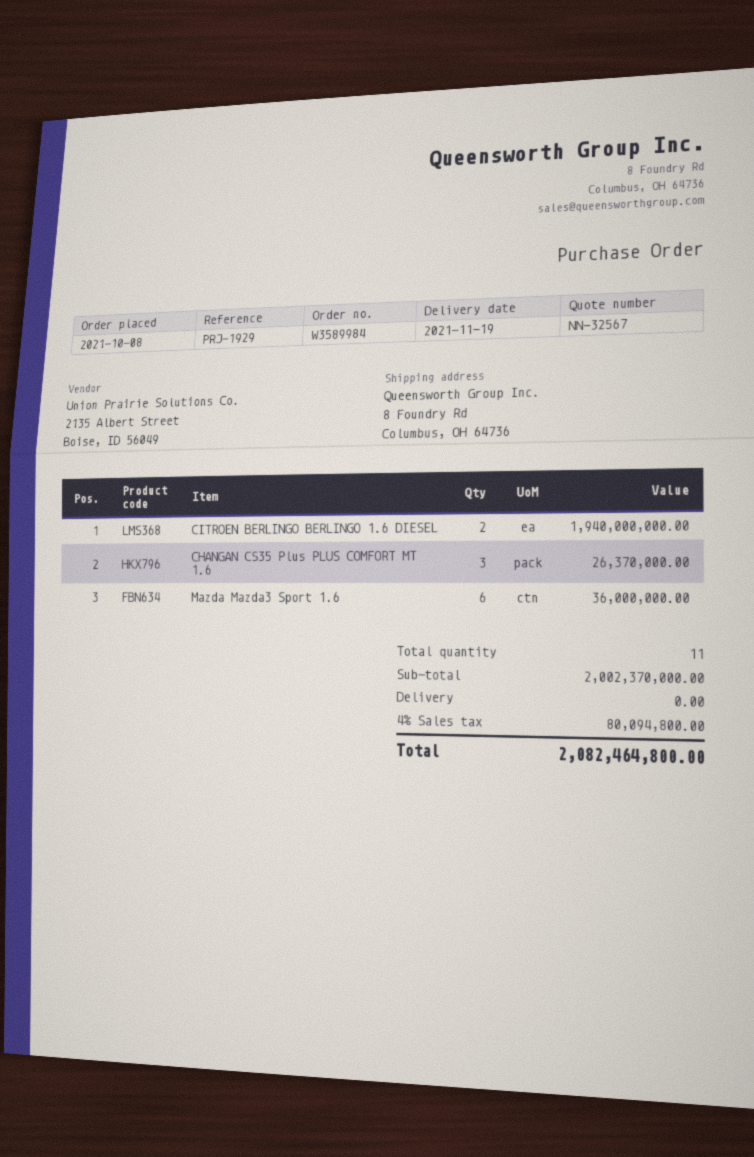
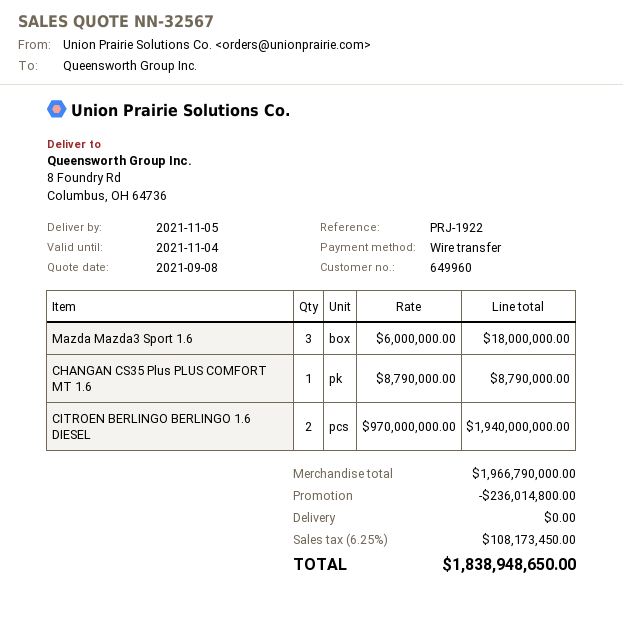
delivery date: 2021-11-19 -> 2021-11-05
reference: PRJ-1929 -> PRJ-1922
CHANGAN CS35 Plus PLUS COMFORT MT 1.6: 3 for 26370000.00 -> 1 for 8790000.00
Mazda Mazda3 Sport 1.6: 6 for 36000000.00 -> 3 for 18000000.00
subtotal: 2002370000.00 -> 1966790000.00
discount: none -> 236014800.00
tax: 4% = 80094800.00 -> 6.25% = 108173450.00
total: 2082464800.00 -> 1838948650.00

